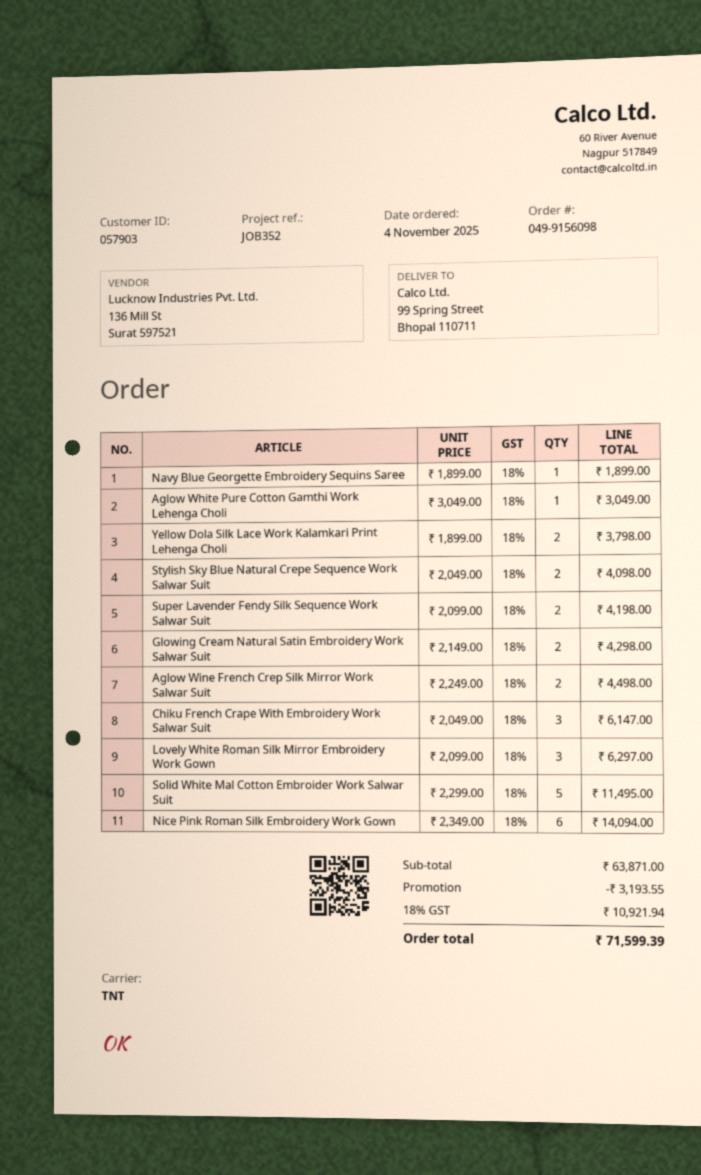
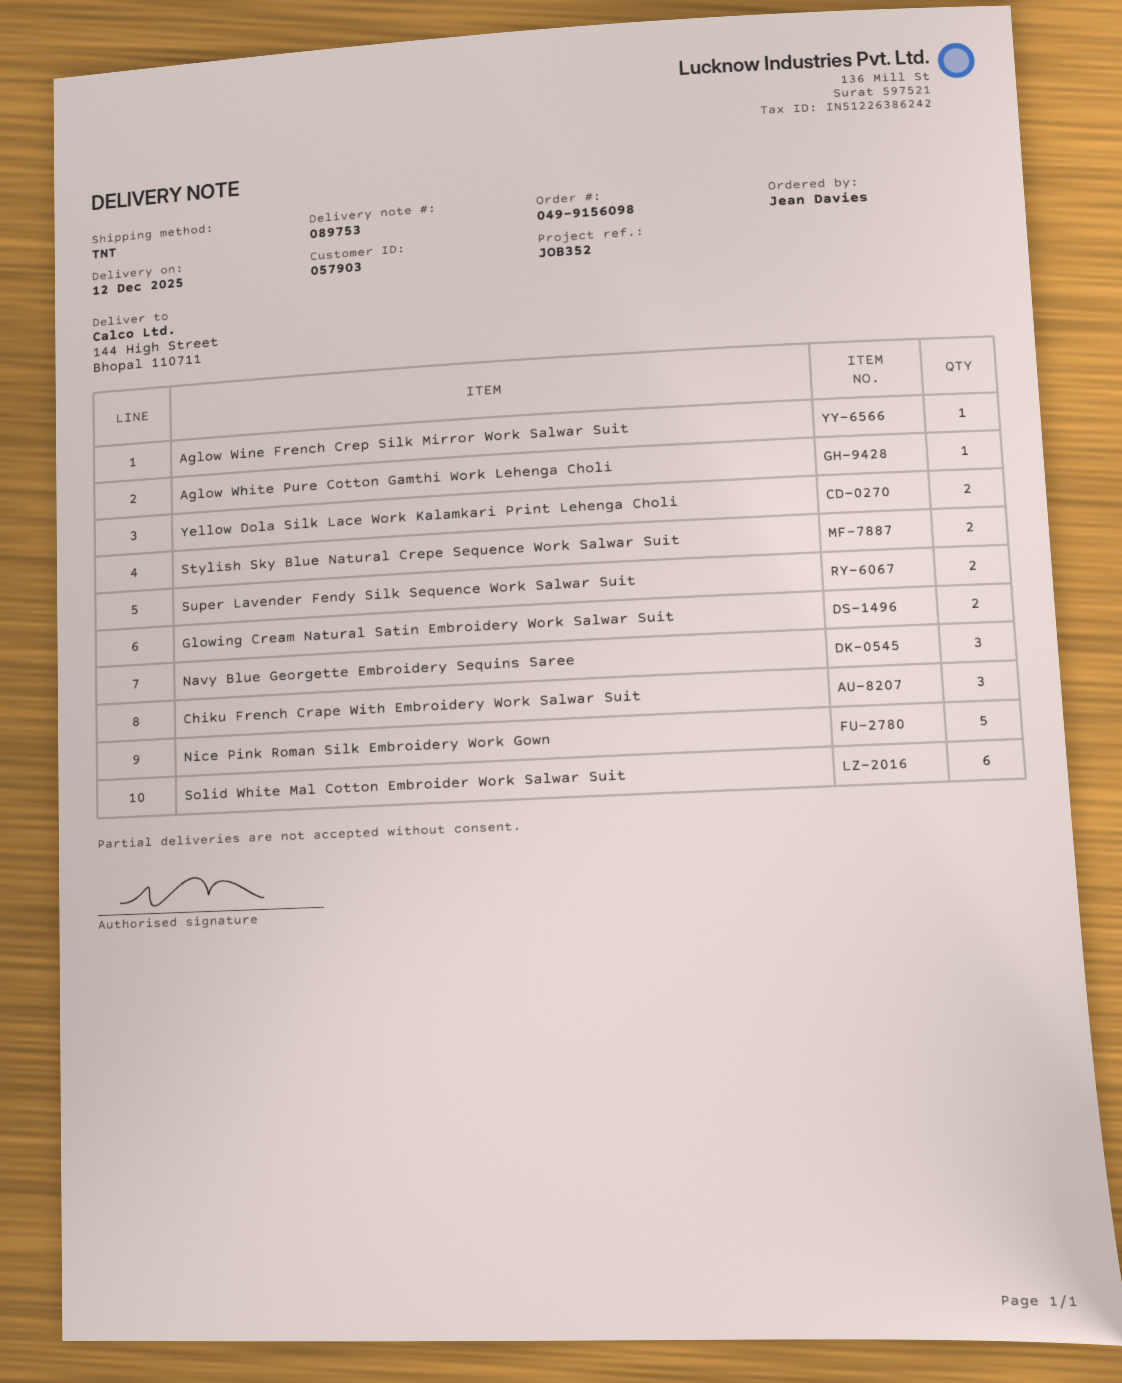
ship to: 99 Spring Street, Bhopal 110711 -> 144 High Street, Bhopal 110711
Navy Blue Georgette Embroidery Sequins Saree: 1 -> 3
Aglow Wine French Crep Silk Mirror Work Salwar Suit: 2 -> 1
Lovely White Roman Silk Mirror Embroidery Work Gown: 3 -> none
Solid White Mal Cotton Embroider Work Salwar Suit: 5 -> 6
Nice Pink Roman Silk Embroidery Work Gown: 6 -> 5

